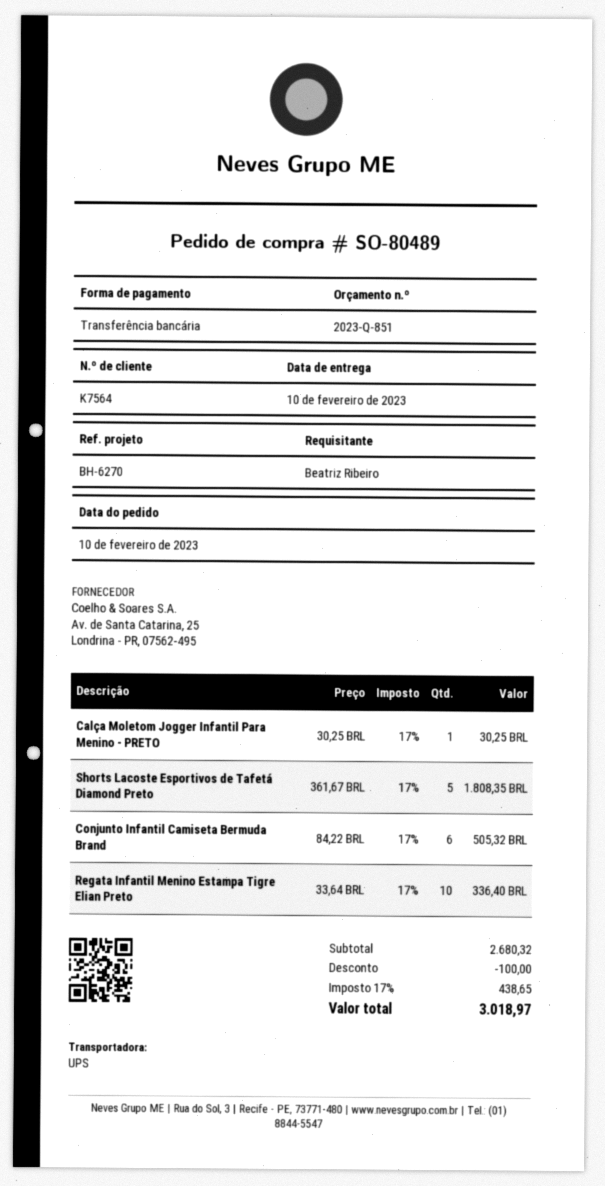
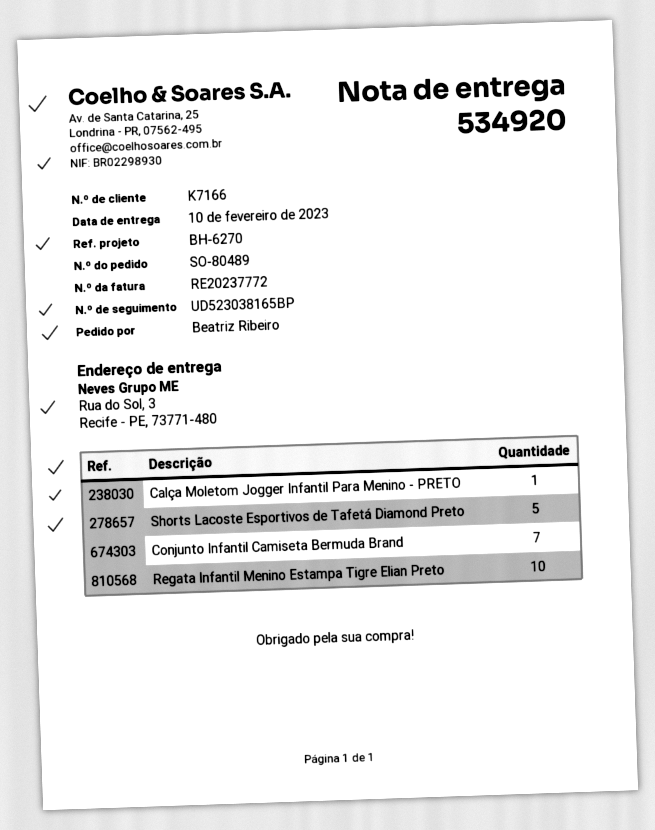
customer number: K7564 -> K7166
Conjunto Infantil Camiseta Bermuda Brand: 6 -> 7

